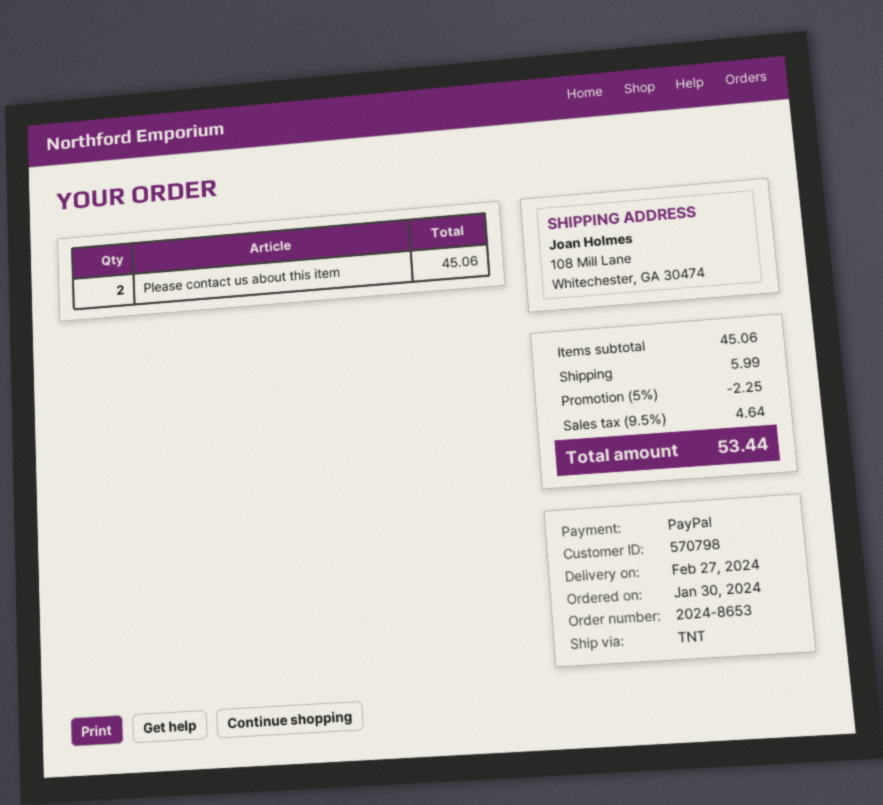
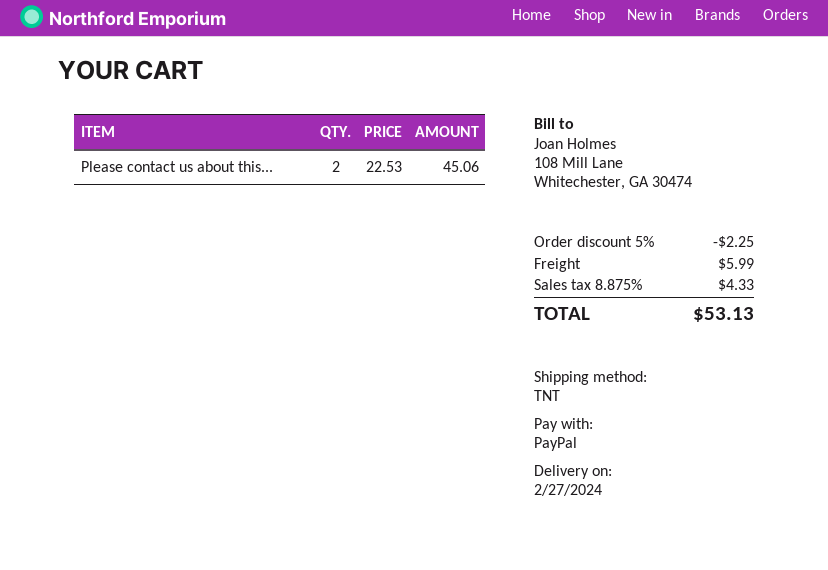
tax: 9.5% = 4.64 -> 8.875% = 4.33
total: 53.44 -> 53.13

